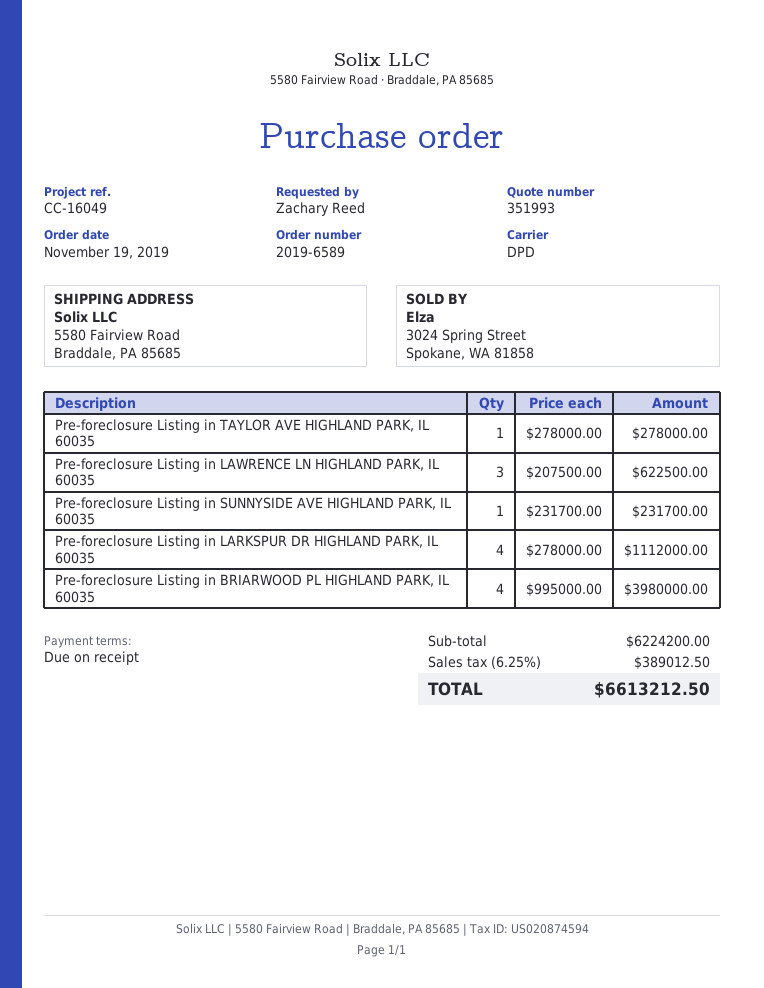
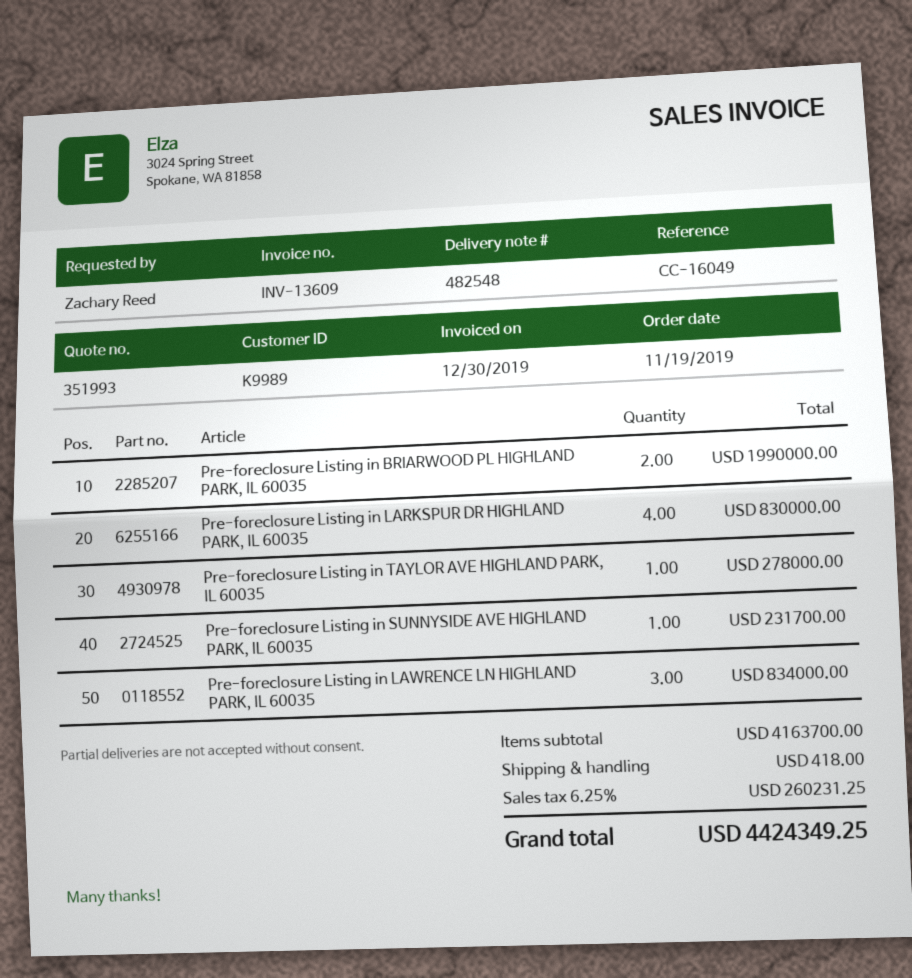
Pre-foreclosure Listing in LAWRENCE LN HIGHLAND PARK, IL 60035: 3 for 622500.00 -> 3 for 834000.00
Pre-foreclosure Listing in LARKSPUR DR HIGHLAND PARK, IL 60035: 4 for 1112000.00 -> 4 for 830000.00
Pre-foreclosure Listing in BRIARWOOD PL HIGHLAND PARK, IL 60035: 4 for 3980000.00 -> 2 for 1990000.00
subtotal: 6224200.00 -> 4163700.00
shipping: none -> 418.00
tax: 6.25% = 389012.50 -> 6.25% = 260231.25
total: 6613212.50 -> 4424349.25

